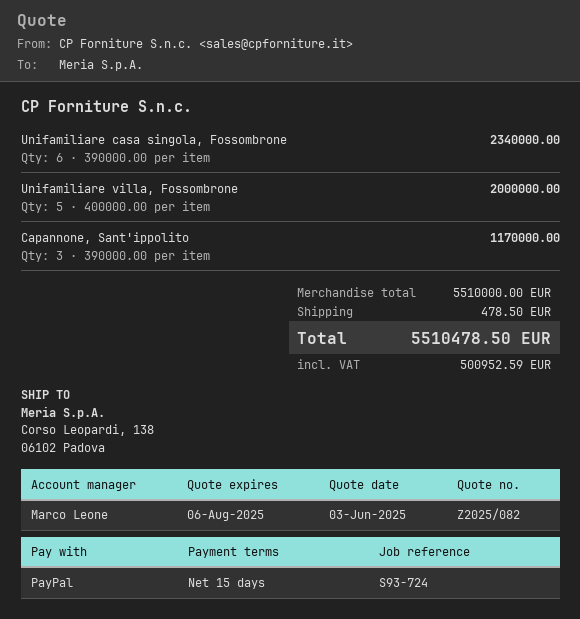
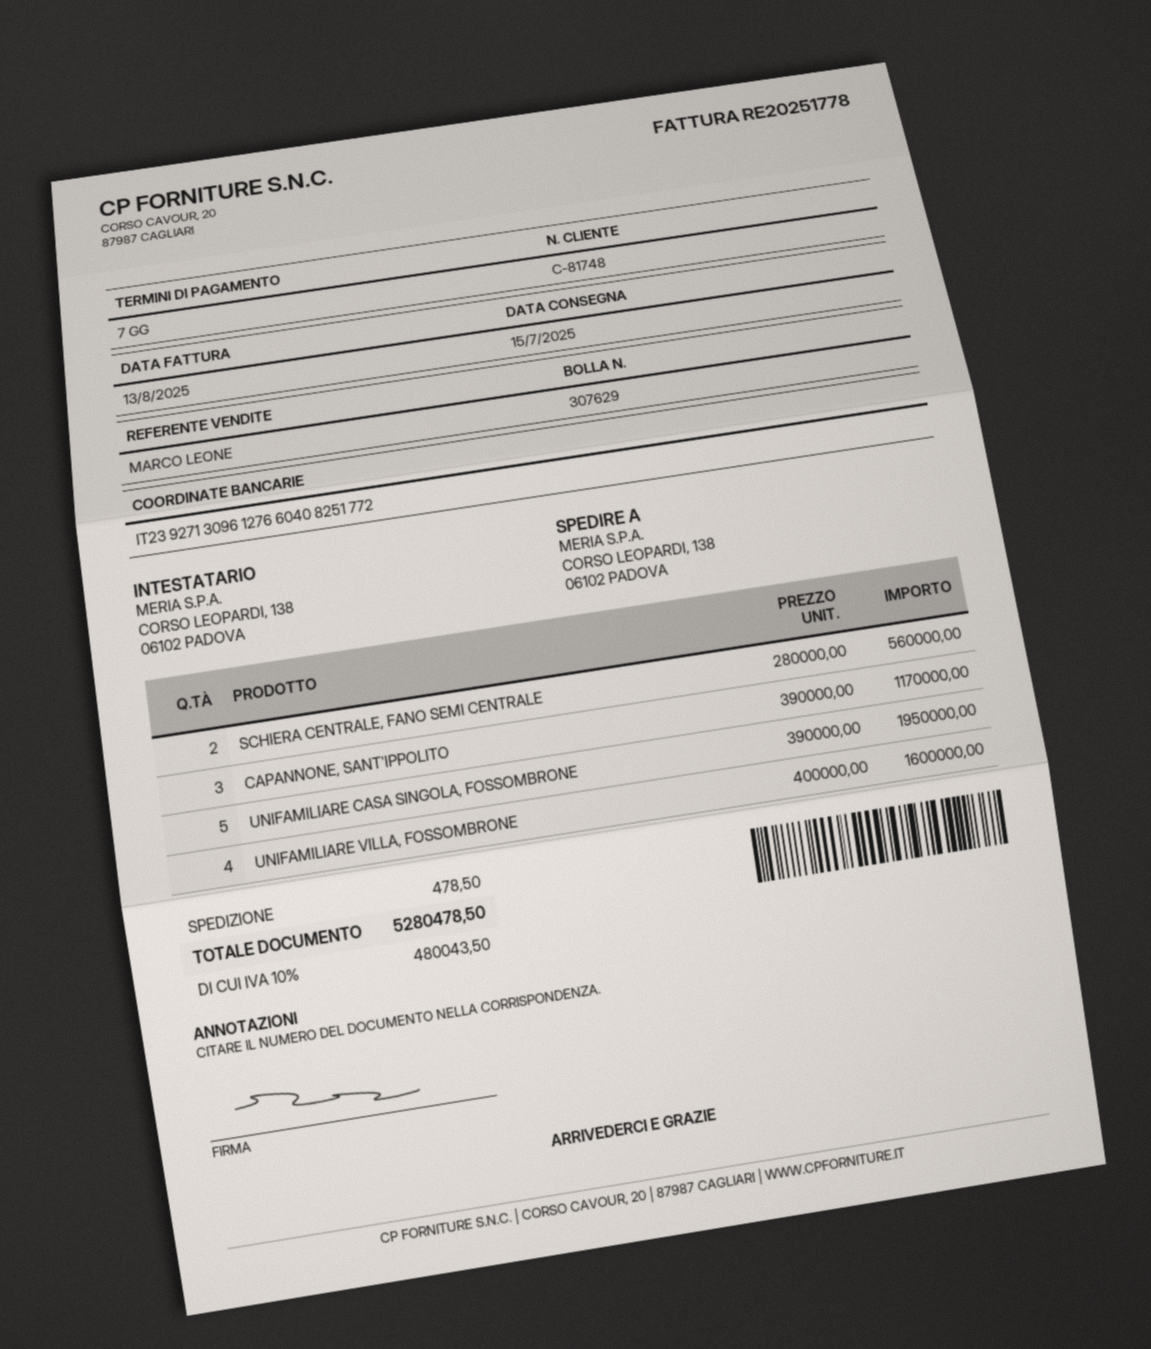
payment terms: 15 days -> 7 days
Unifamiliare casa singola, Fossombrone: 6 x 390000.00 = 2340000.00 -> 5 x 390000.00 = 1950000.00
Unifamiliare villa, Fossombrone: 5 x 400000.00 = 2000000.00 -> 4 x 400000.00 = 1600000.00
SCHIERA CENTRALE, FANO SEMI CENTRALE: none -> 2 x 280000.00 = 560000.00
tax: 500952.59 -> 480043.50
total: 5510478.50 -> 5280478.50

